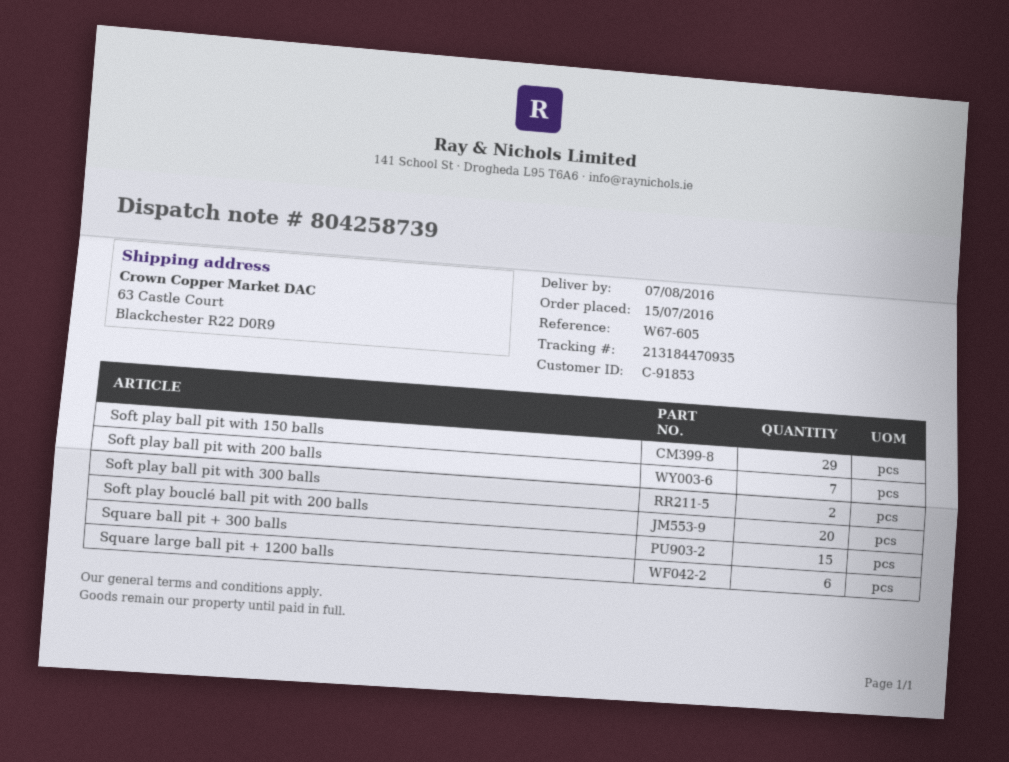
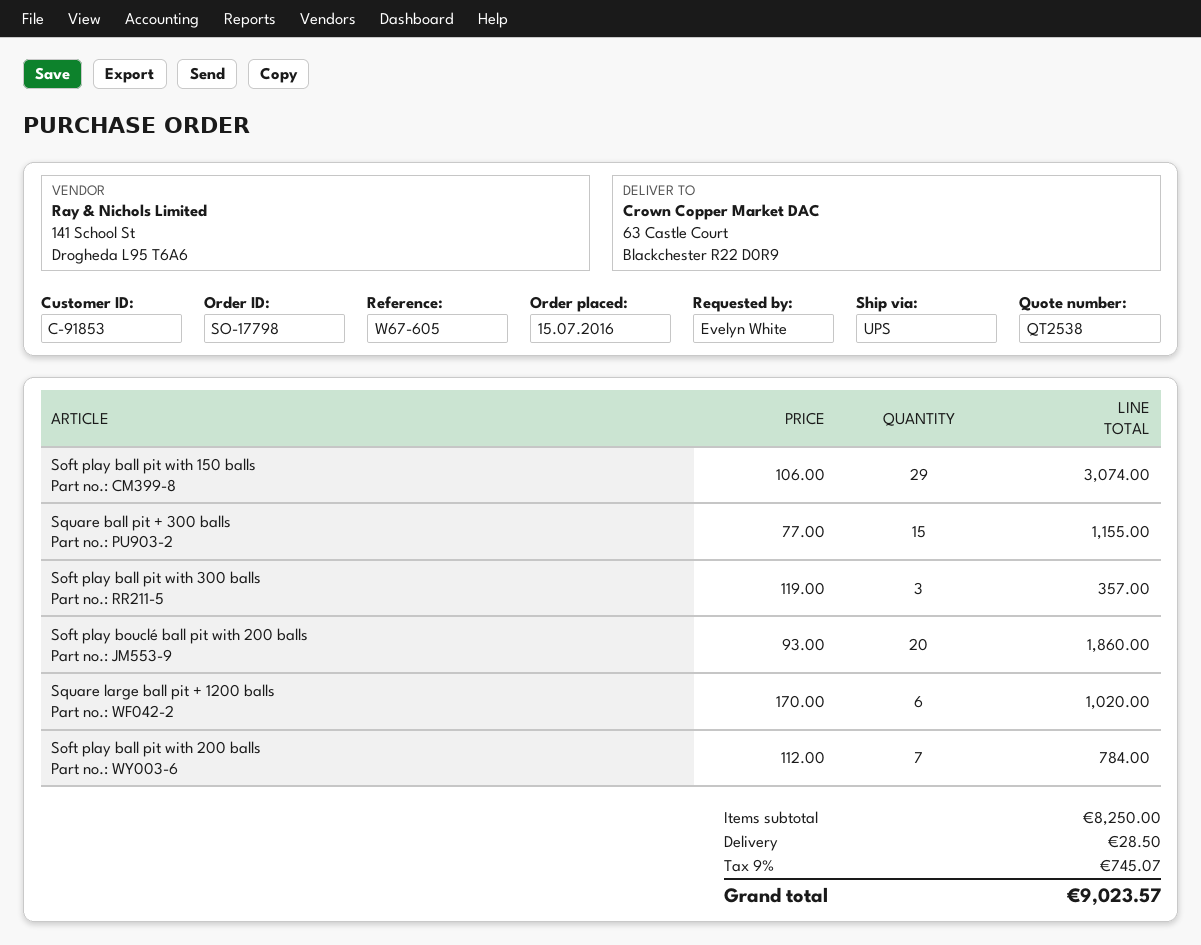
Soft play ball pit with 300 balls: 2 -> 3

